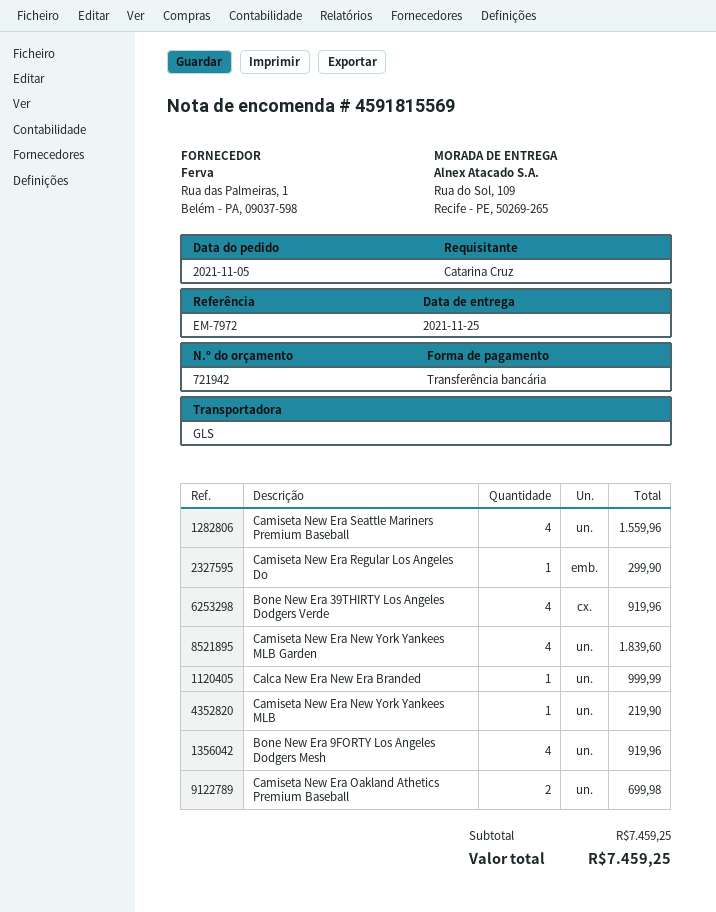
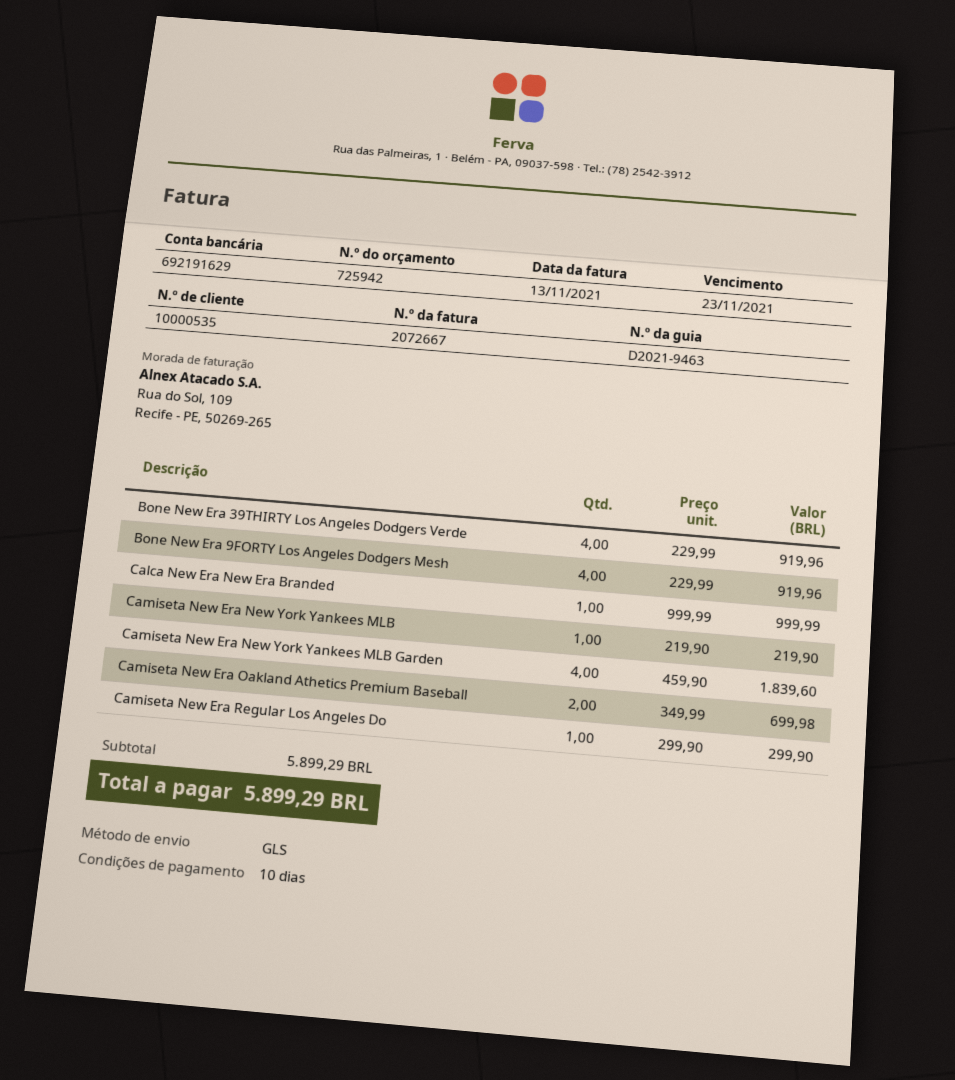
quote number: 721942 -> 725942
Camiseta New Era Seattle Mariners Premium Baseball: 4 for 1559.96 -> none
subtotal: 7459.25 -> 5899.29
total: 7459.25 -> 5899.29

